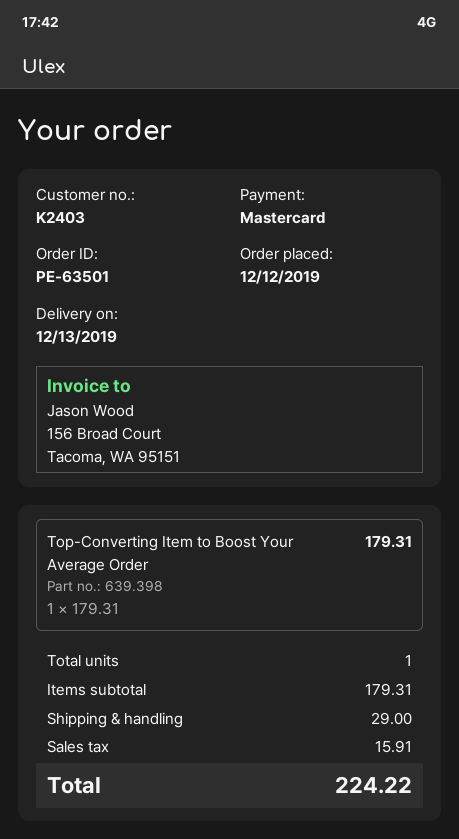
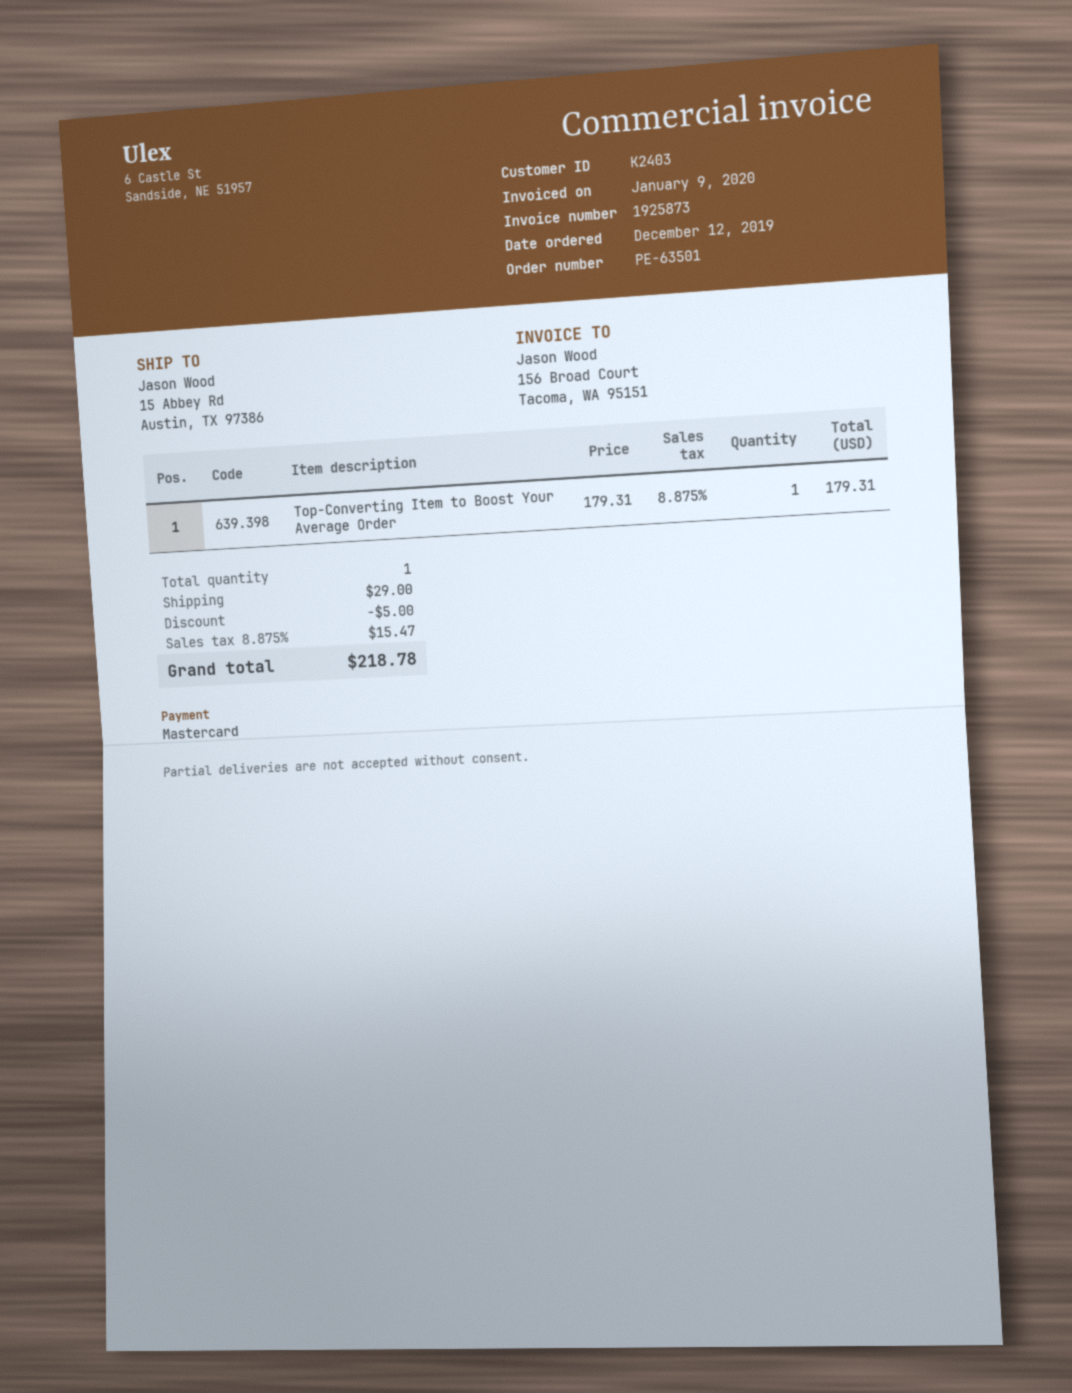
discount: none -> 5.00
tax: 15.91 -> 15.47
total: 224.22 -> 218.78

